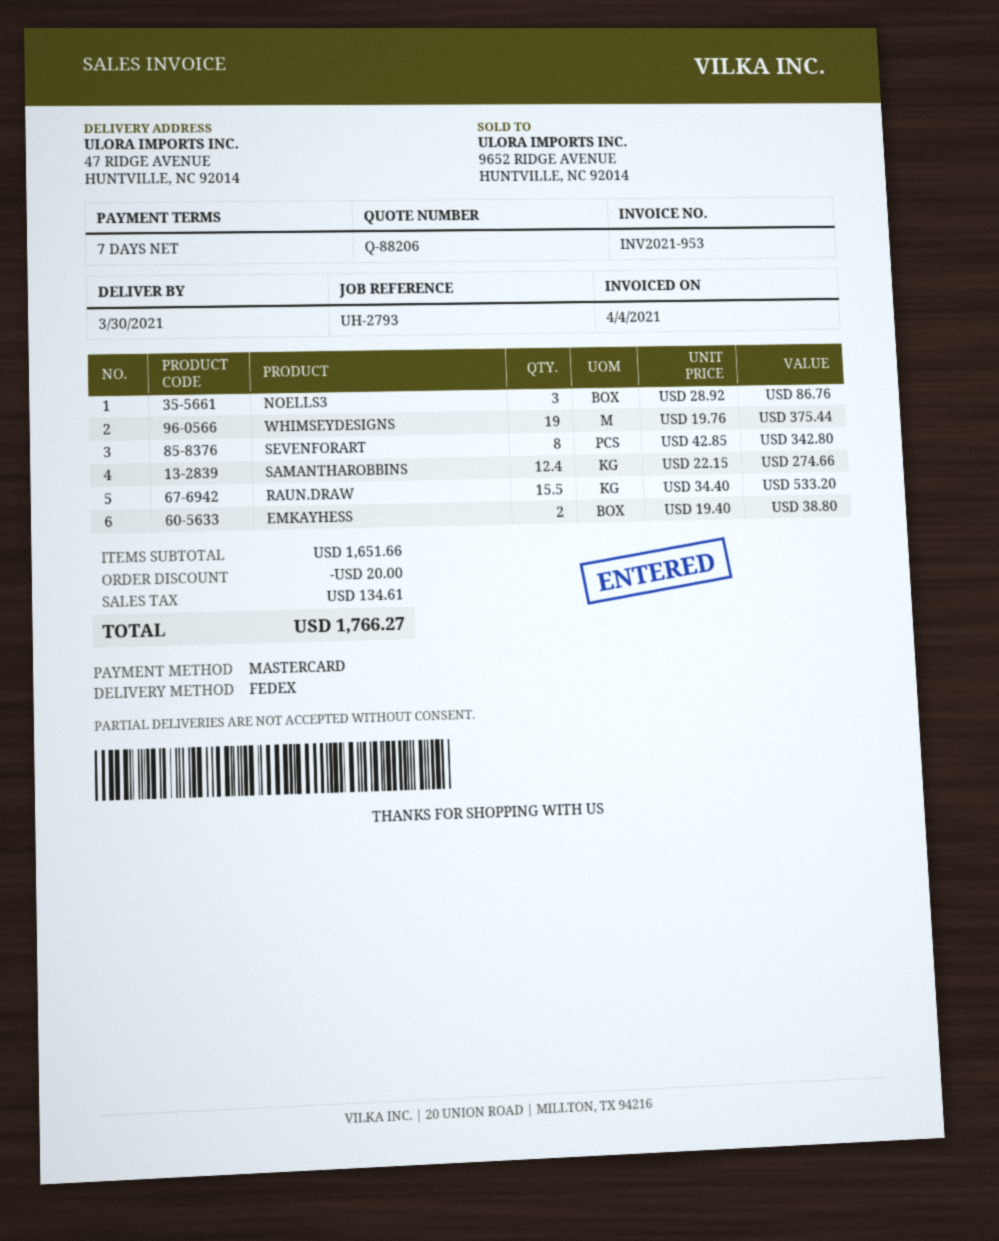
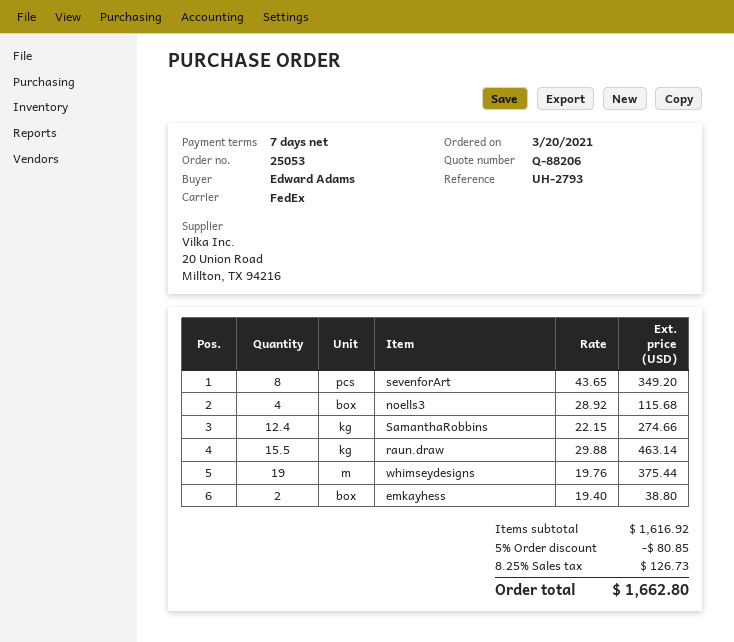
NOELLS3: 3 x 28.92 = 86.76 -> 4 x 28.92 = 115.68
SEVENFORART: 8 x 42.85 = 342.80 -> 8 x 43.65 = 349.20
RAUN.DRAW: 15.5 x 34.40 = 533.20 -> 15.5 x 29.88 = 463.14
subtotal: 1651.66 -> 1616.92
discount: 20.00 -> 80.85
tax: 134.61 -> 126.73
total: 1766.27 -> 1662.80

